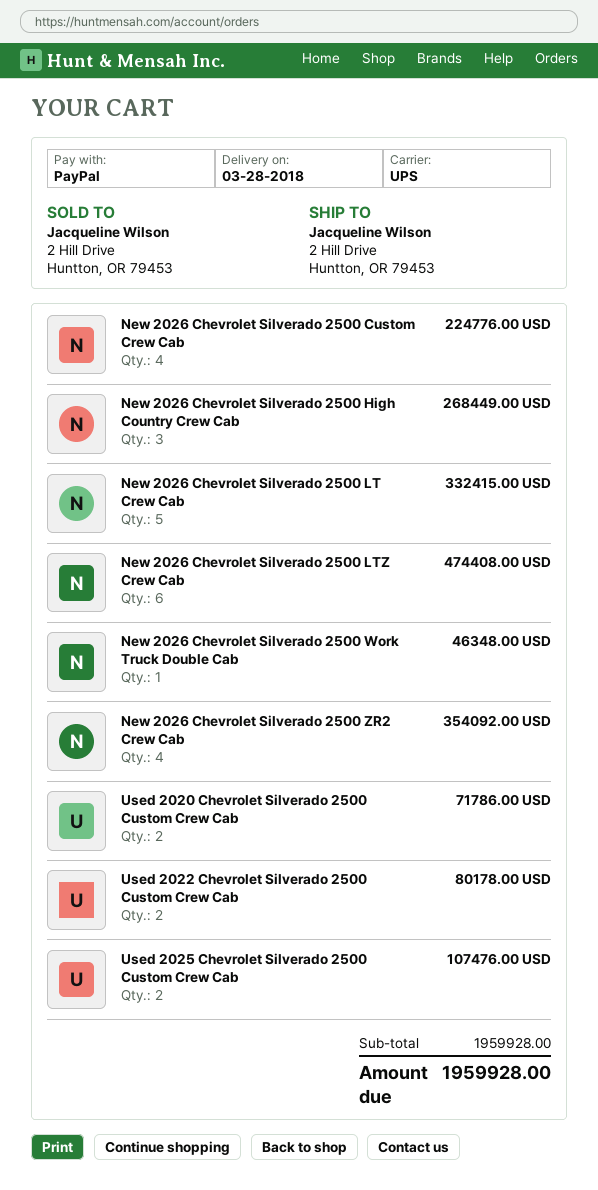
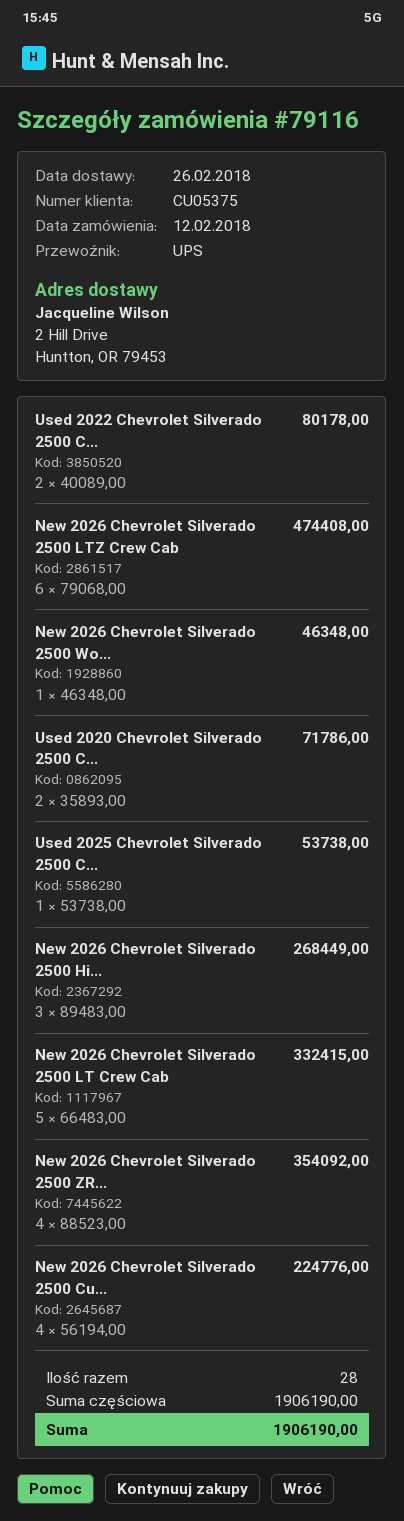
delivery date: 2018-03-28 -> 2018-02-26
Used 2025 Chevrolet Silverado 2500 Custom Crew Cab: 2 for 107476.00 -> 1 for 53738.00
subtotal: 1959928.00 -> 1906190.00
total: 1959928.00 -> 1906190.00

